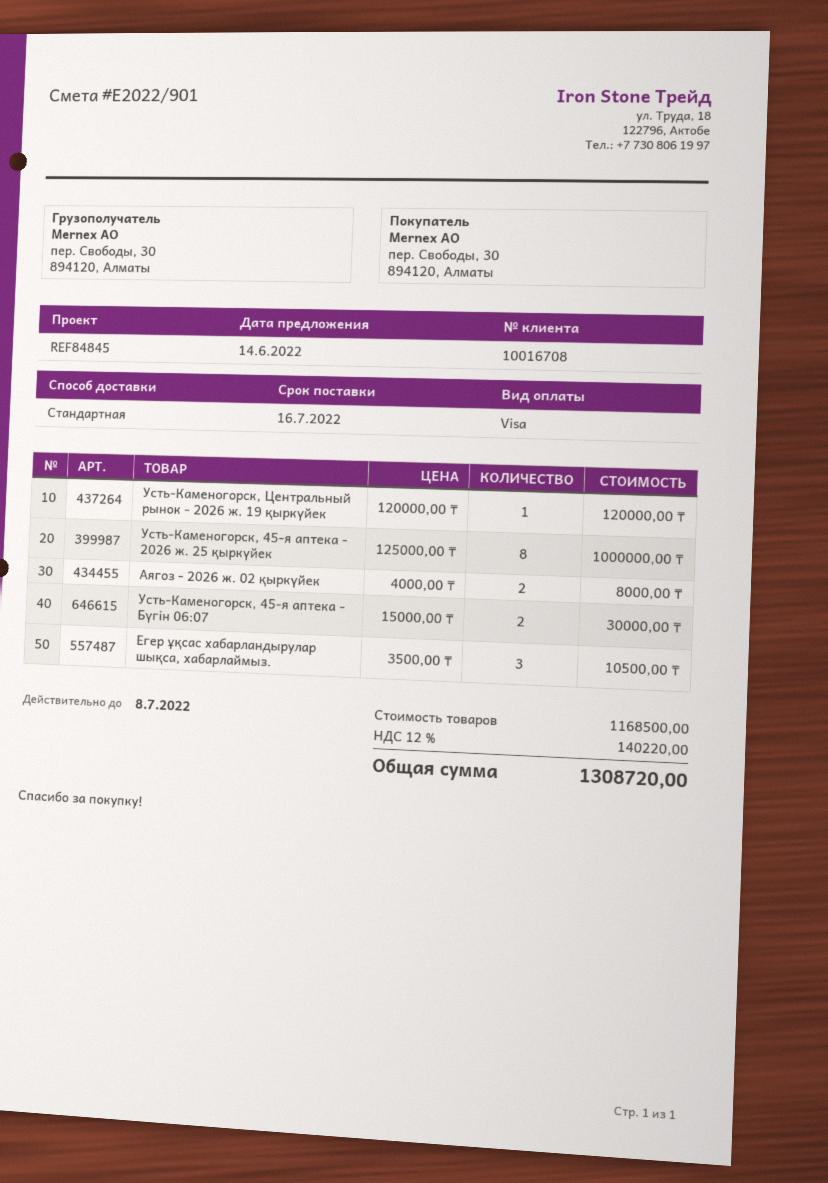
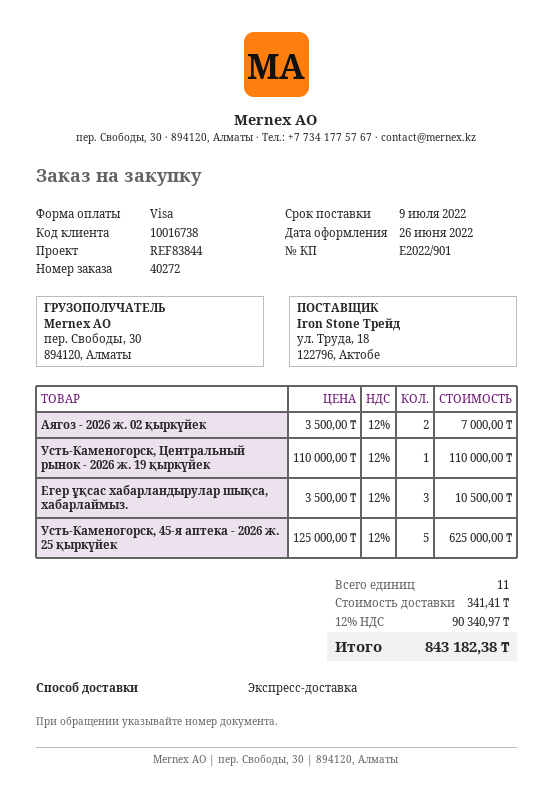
delivery date: 2022-07-16 -> 2022-07-09
customer number: 10016708 -> 10016738
reference: REF84845 -> REF83844
shipping method: standard -> express
Усть-Каменогорск, Центральный рынок - 2026 ж. 19 қыркүйек: 1 x 120000.00 = 120000.00 -> 1 x 110000.00 = 110000.00
Усть-Каменогорск, 45-я аптека - 2026 ж. 25 қыркүйек: 8 x 125000.00 = 1000000.00 -> 5 x 125000.00 = 625000.00
Аягоз - 2026 ж. 02 қыркүйек: 2 x 4000.00 = 8000.00 -> 2 x 3500.00 = 7000.00
Усть-Каменогорск, 45-я аптека - Бүгін 06:07: 2 x 15000.00 = 30000.00 -> none
shipping: none -> 341.41
tax: 12% = 140220.00 -> 12% = 90340.97
total: 1308720.00 -> 843182.38

